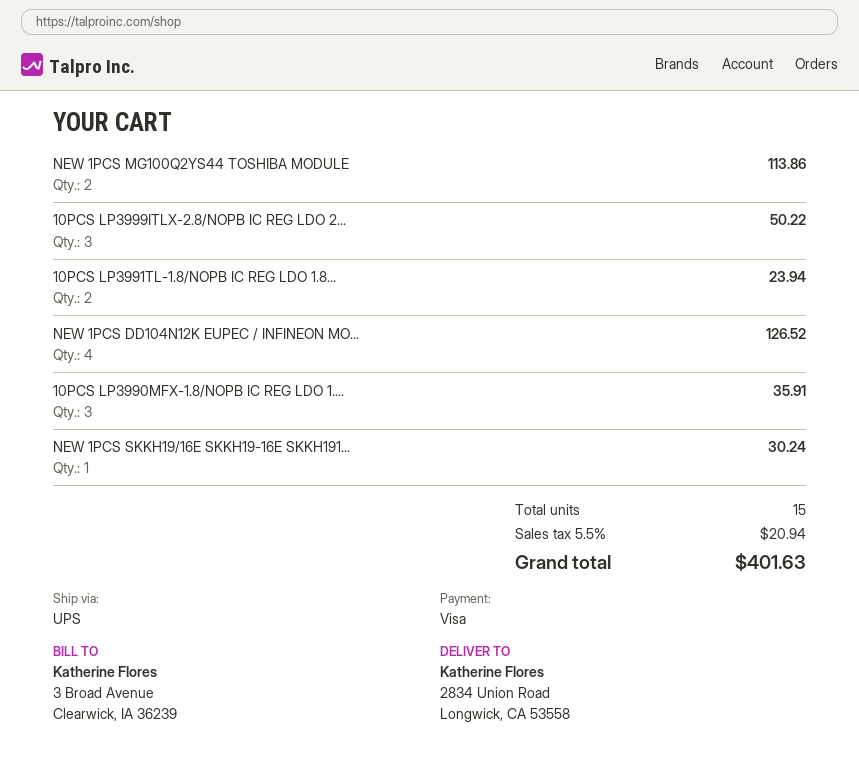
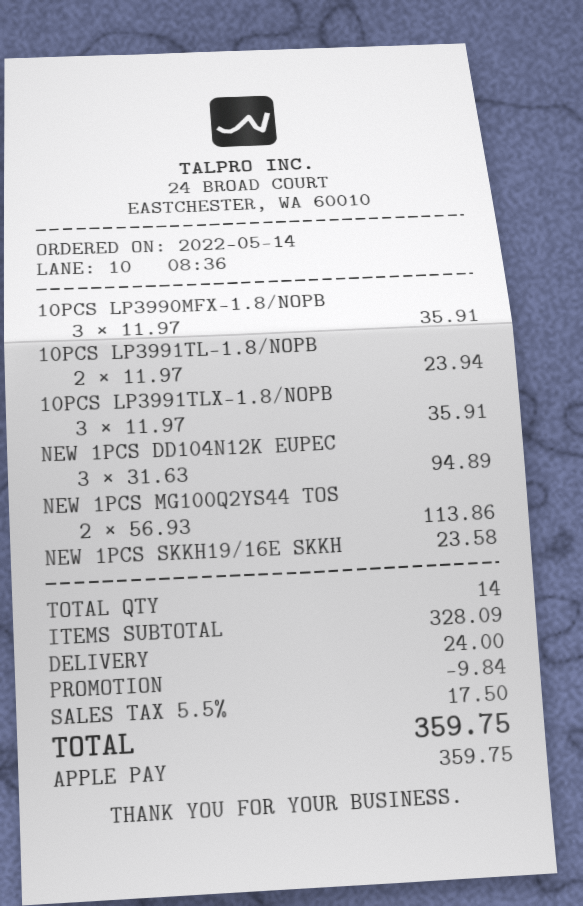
payment method: Visa -> Apple Pay
10PCS LP3999ITLX-2.8/NOPB IC REG LDO 2...: 3 for 50.22 -> none
NEW 1PCS DD104N12K EUPEC / INFINEON MO...: 4 for 126.52 -> 3 for 94.89
NEW 1PCS SKKH19/16E SKKH19-16E SKKH191...: 1 for 30.24 -> 1 for 23.58
10PCS LP3991TLX-1.8/NOPB: none -> 3 for 35.91
total quantity: 15 -> 14
discount: none -> 9.84
shipping: none -> 24.00
tax: 5.5% = 20.94 -> 5.5% = 17.50
total: 401.63 -> 359.75

